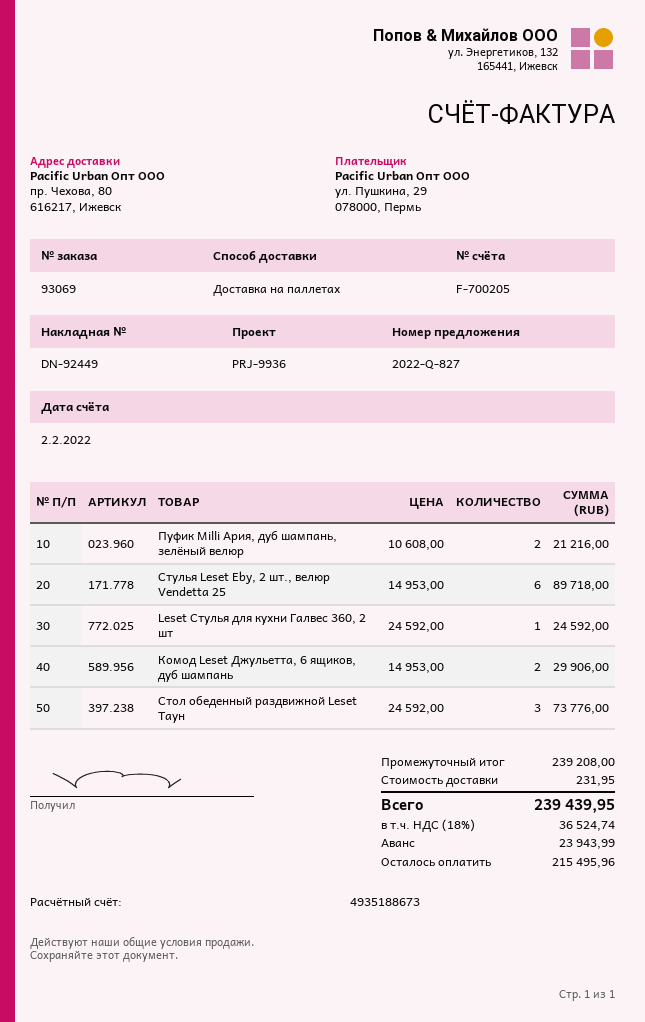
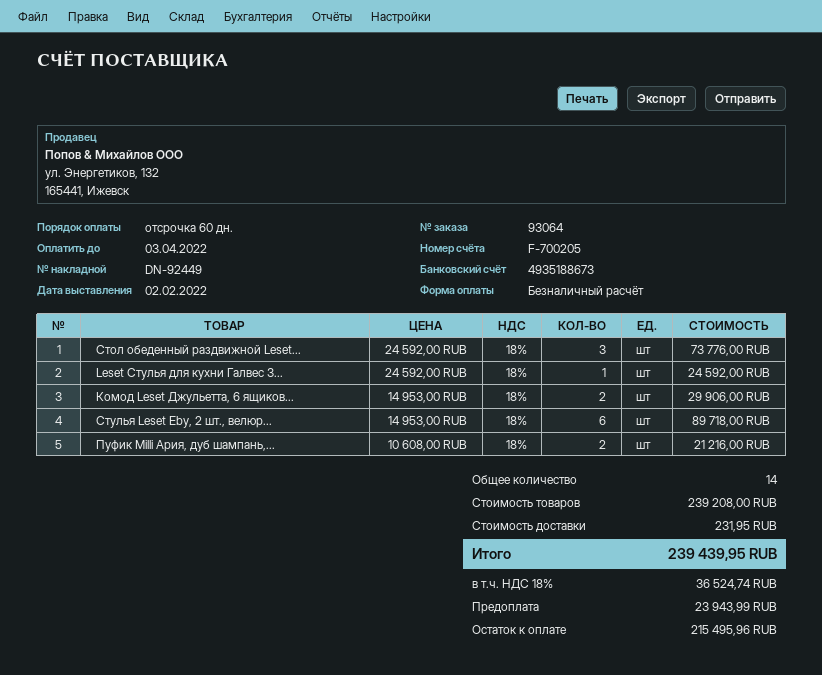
order number: 93069 -> 93064

